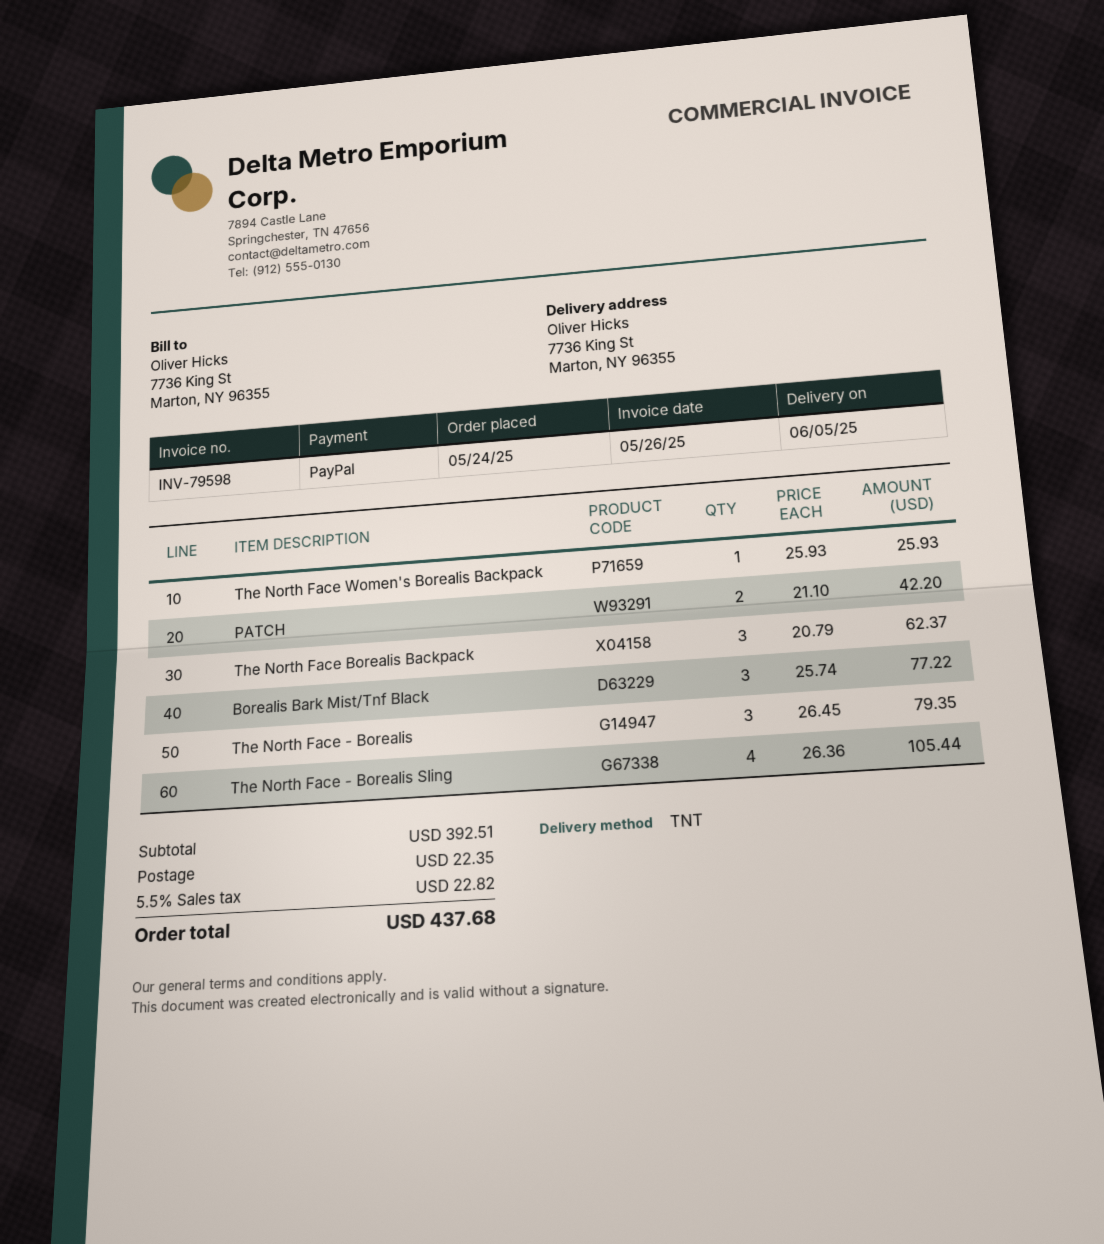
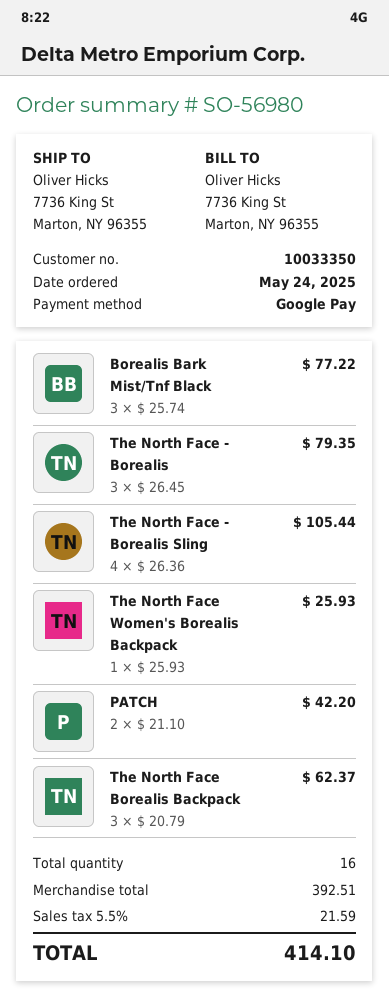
payment method: PayPal -> Google Pay
shipping: 22.35 -> none
tax: 5.5% = 22.82 -> 5.5% = 21.59
total: 437.68 -> 414.10

